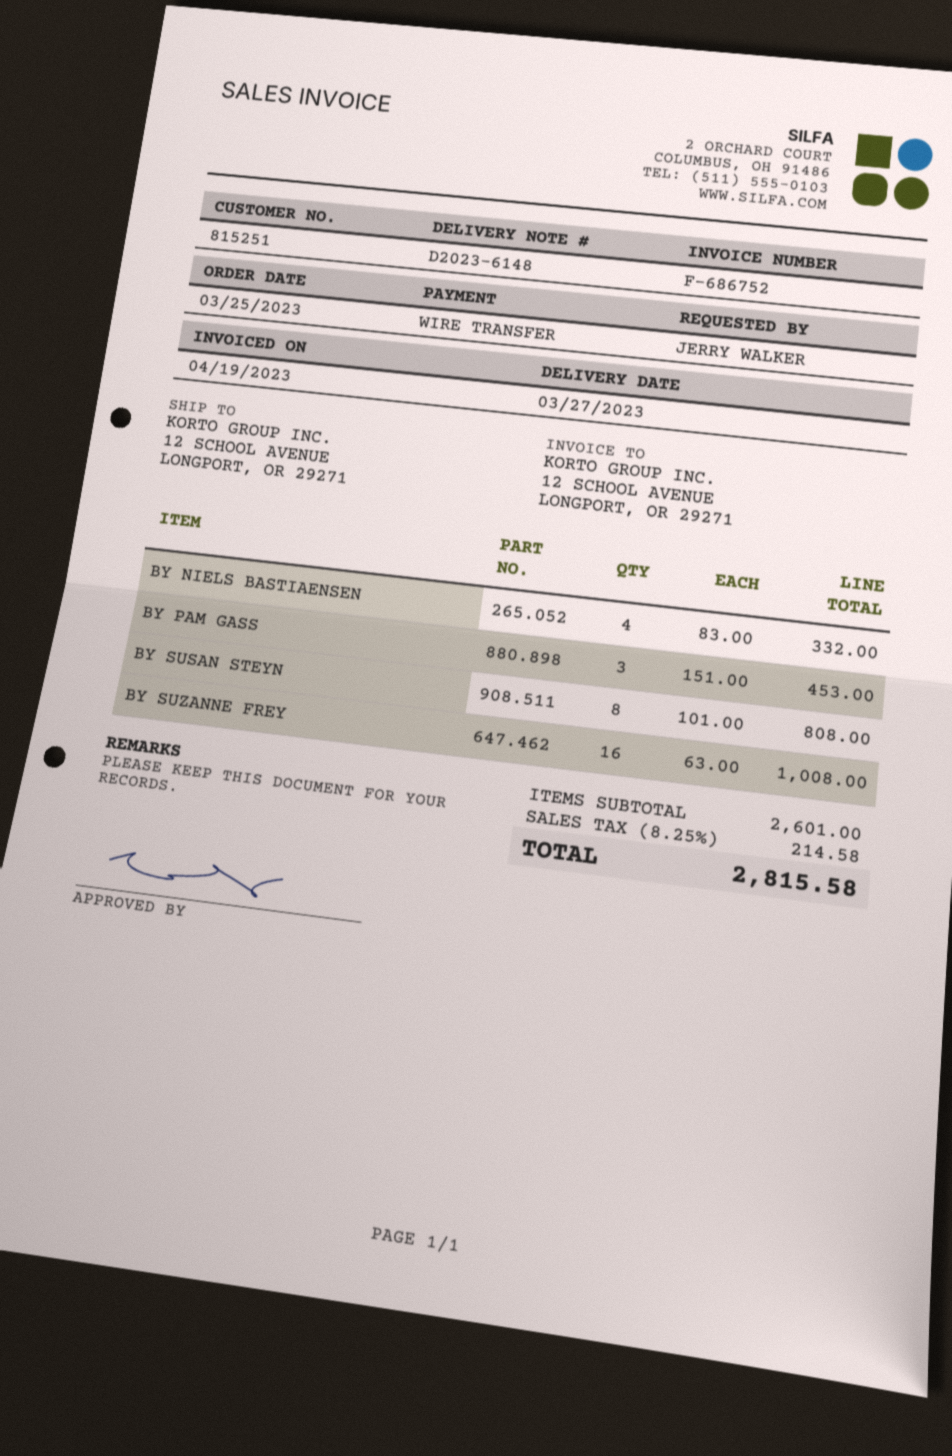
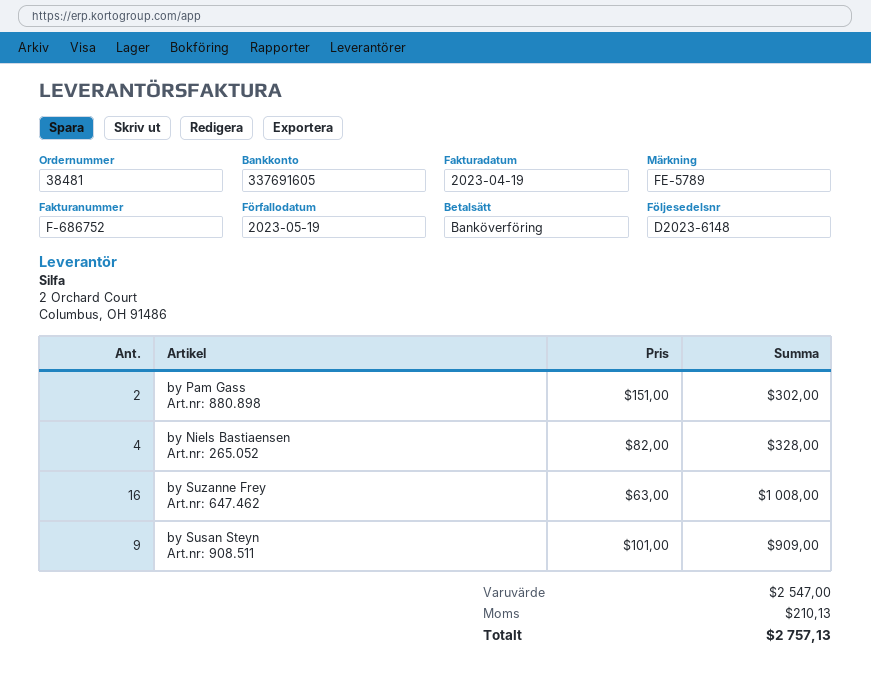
BY NIELS BASTIAENSEN: 4 x 83.00 = 332.00 -> 4 x 82.00 = 328.00
BY PAM GASS: 3 x 151.00 = 453.00 -> 2 x 151.00 = 302.00
BY SUSAN STEYN: 8 x 101.00 = 808.00 -> 9 x 101.00 = 909.00
subtotal: 2601.00 -> 2547.00
tax: 214.58 -> 210.13
total: 2815.58 -> 2757.13

